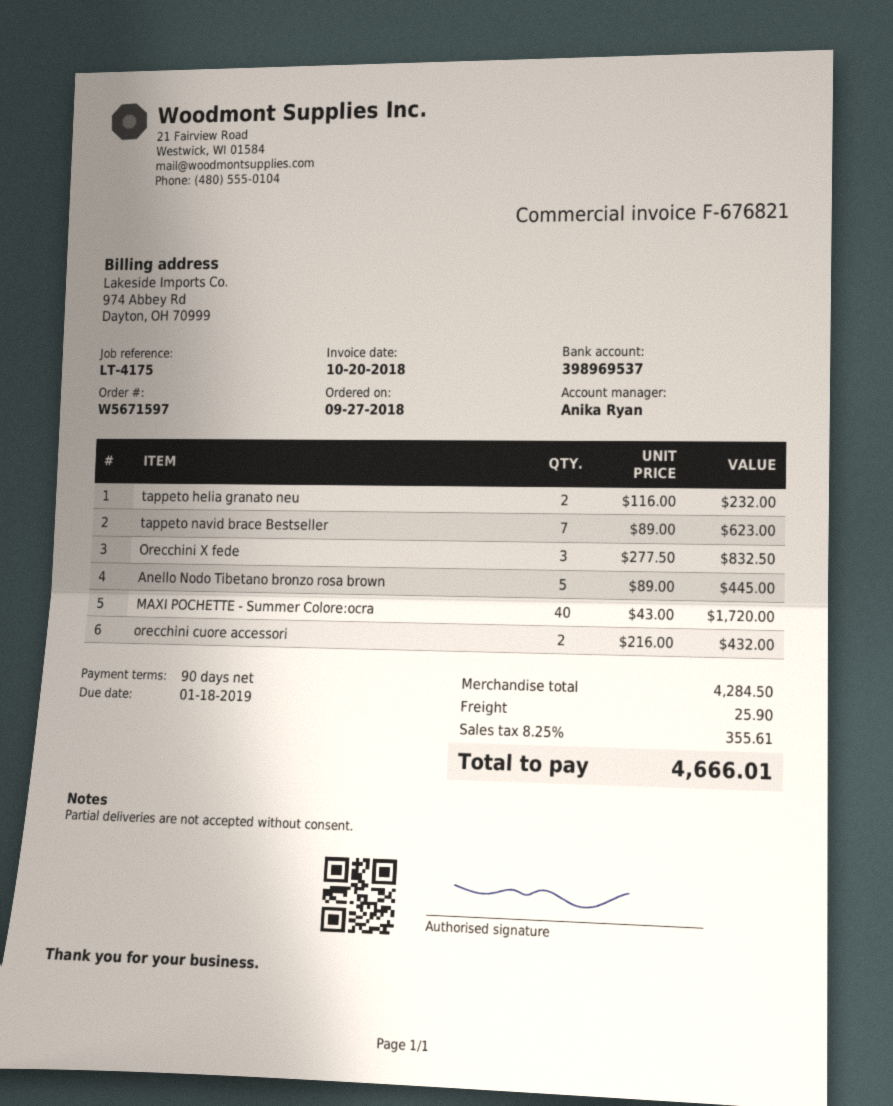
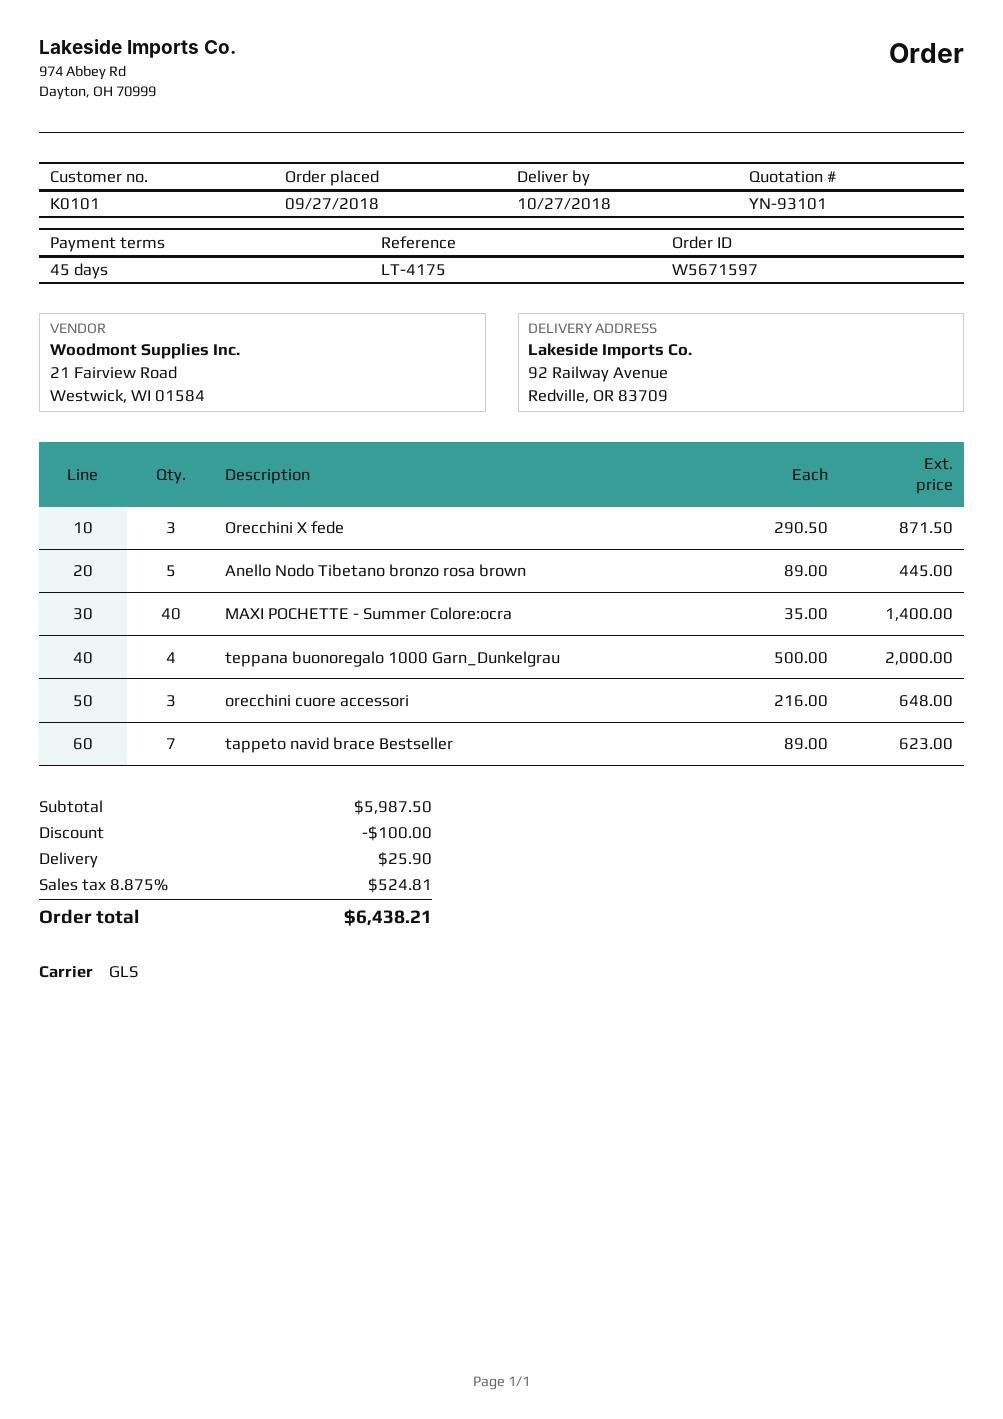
payment terms: 90 days -> 45 days
tappeto helia granato neu: 2 x 116.00 = 232.00 -> none
Orecchini X fede: 3 x 277.50 = 832.50 -> 3 x 290.50 = 871.50
MAXI POCHETTE - Summer Colore:ocra: 40 x 43.00 = 1720.00 -> 40 x 35.00 = 1400.00
orecchini cuore accessori: 2 x 216.00 = 432.00 -> 3 x 216.00 = 648.00
teppana buonoregalo 1000 Garn_Dunkelgrau: none -> 4 x 500.00 = 2000.00
subtotal: 4284.50 -> 5987.50
discount: none -> 100.00
tax: 8.25% = 355.61 -> 8.875% = 524.81
total: 4666.01 -> 6438.21

